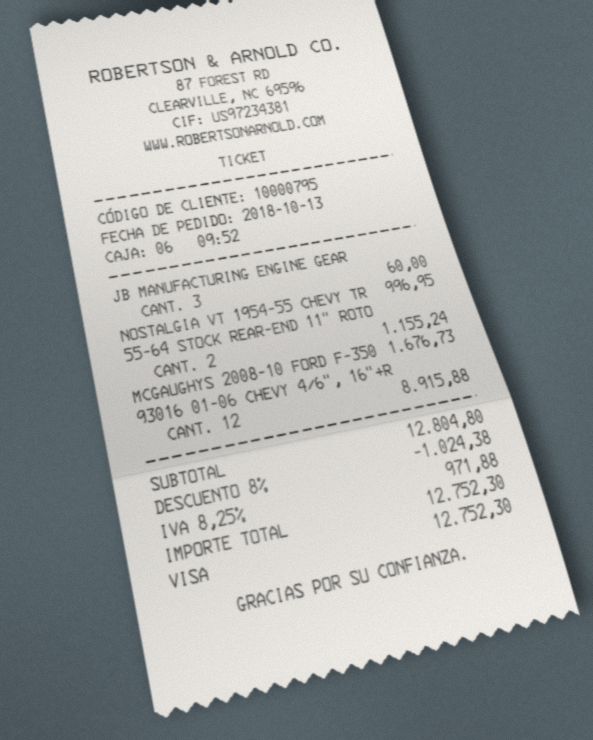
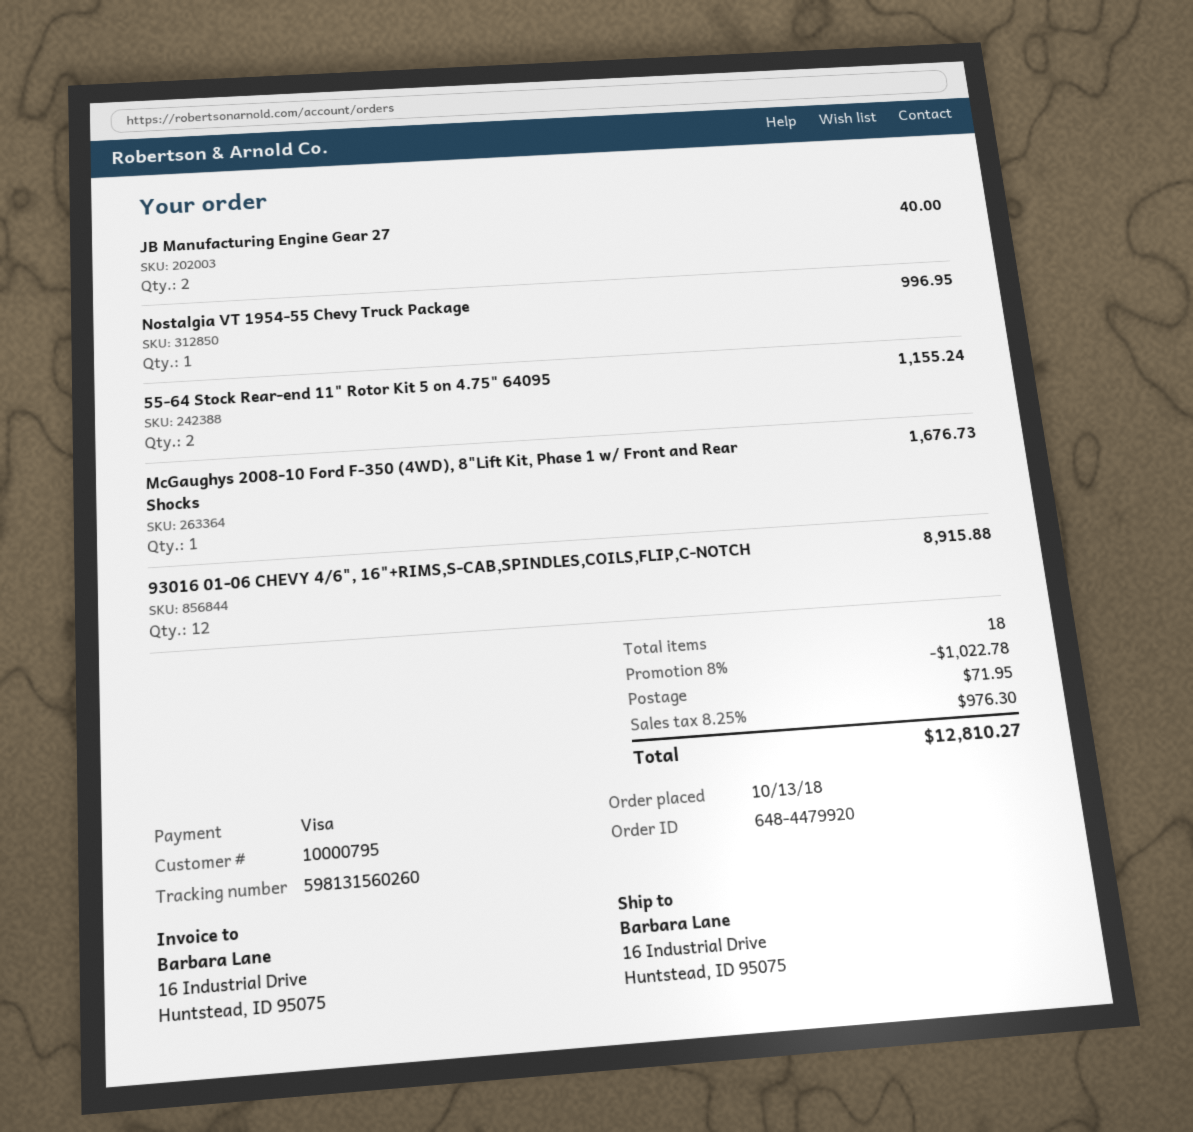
JB MANUFACTURING ENGINE GEAR: 3 for 60.00 -> 2 for 40.00
discount: 8% = 1024.38 -> 8% = 1022.78
shipping: none -> 71.95
tax: 8.25% = 971.88 -> 8.25% = 976.30
total: 12752.30 -> 12810.27

